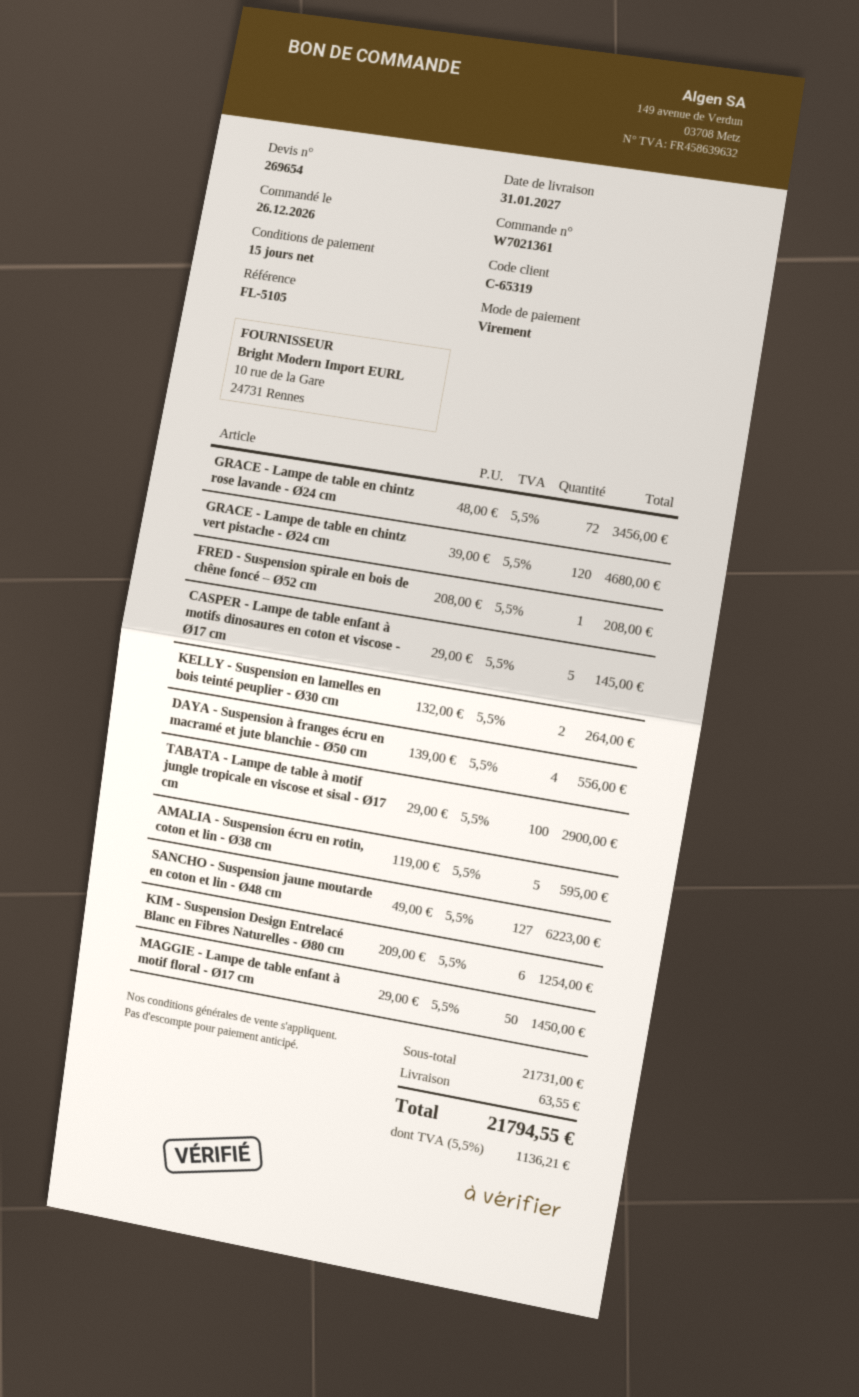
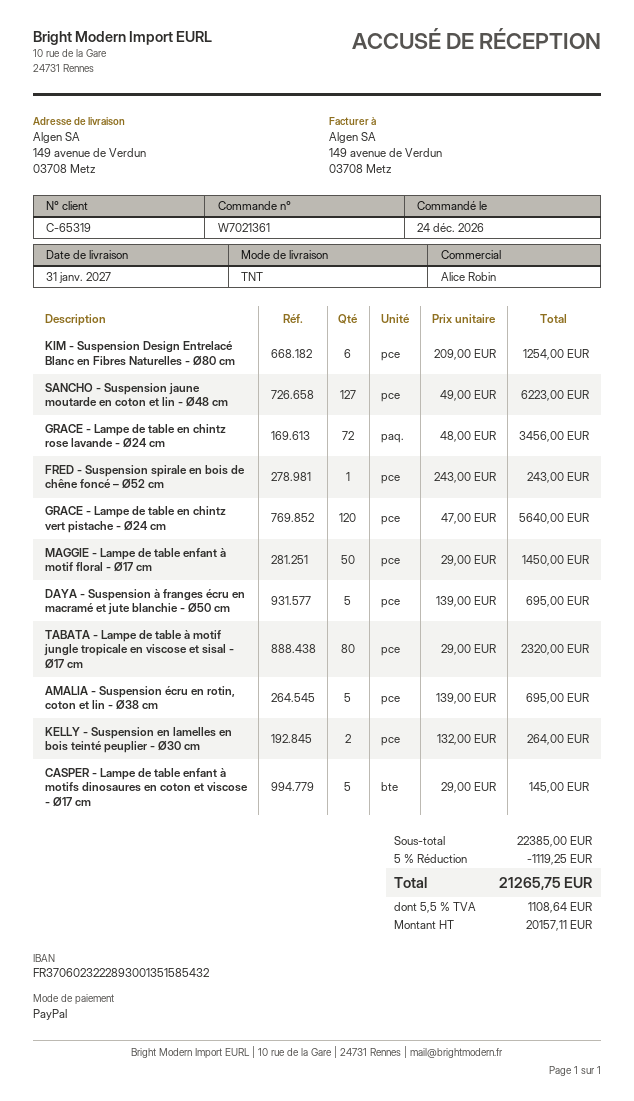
order date: 2026-12-26 -> 2026-12-24
payment method: bank transfer -> PayPal
GRACE - Lampe de table en chintz vert pistache - Ø24 cm: 120 x 39.00 = 4680.00 -> 120 x 47.00 = 5640.00
FRED - Suspension spirale en bois de chêne foncé – Ø52 cm: 1 x 208.00 = 208.00 -> 1 x 243.00 = 243.00
DAYA - Suspension à franges écru en macramé et jute blanchie - Ø50 cm: 4 x 139.00 = 556.00 -> 5 x 139.00 = 695.00
TABATA - Lampe de table à motif jungle tropicale en viscose et sisal - Ø17 cm: 100 x 29.00 = 2900.00 -> 80 x 29.00 = 2320.00
AMALIA - Suspension écru en rotin, coton et lin - Ø38 cm: 5 x 119.00 = 595.00 -> 5 x 139.00 = 695.00
subtotal: 21731.00 -> 22385.00
discount: none -> 5% = 1119.25
shipping: 63.55 -> none
tax: 5.5% = 1136.21 -> 5.5% = 1108.64
total: 21794.55 -> 21265.75

